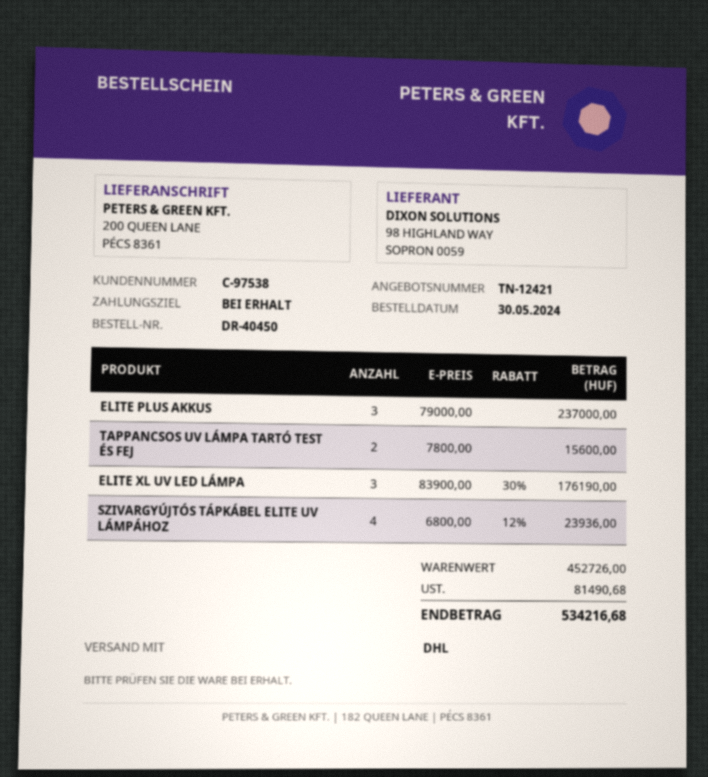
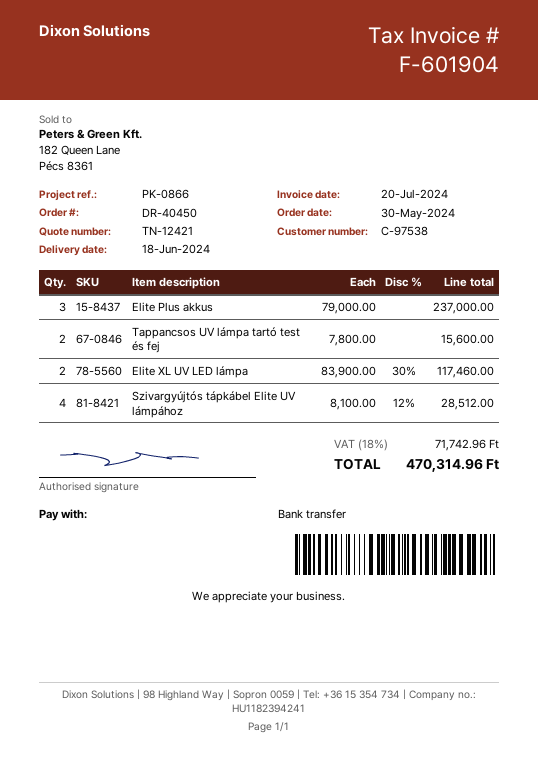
ELITE XL UV LED LÁMPA: 3 x 83900.00 - 30% = 176190.00 -> 2 x 83900.00 - 30% = 117460.00
SZIVARGYÚJTÓS TÁPKÁBEL ELITE UV LÁMPÁHOZ: 4 x 6800.00 - 12% = 23936.00 -> 4 x 8100.00 - 12% = 28512.00
tax: 81490.68 -> 71742.96
total: 534216.68 -> 470314.96

